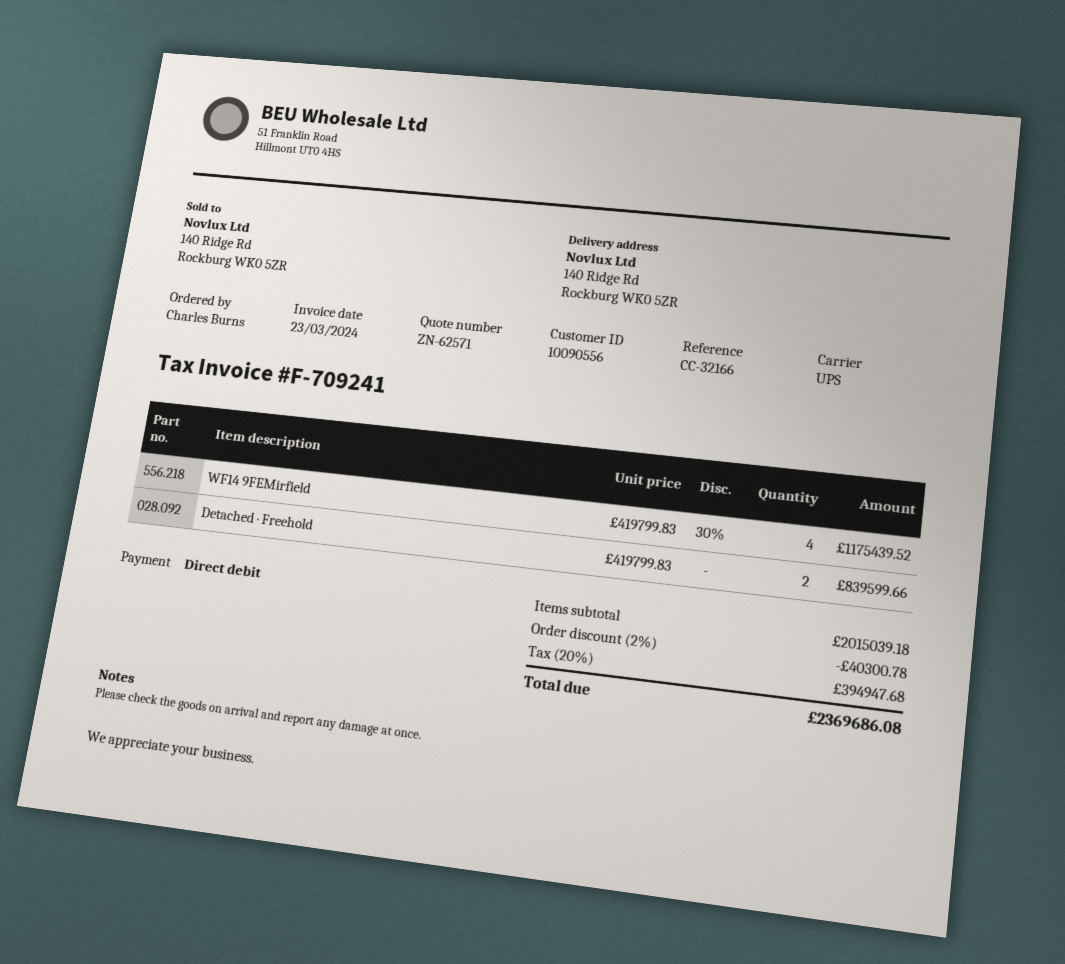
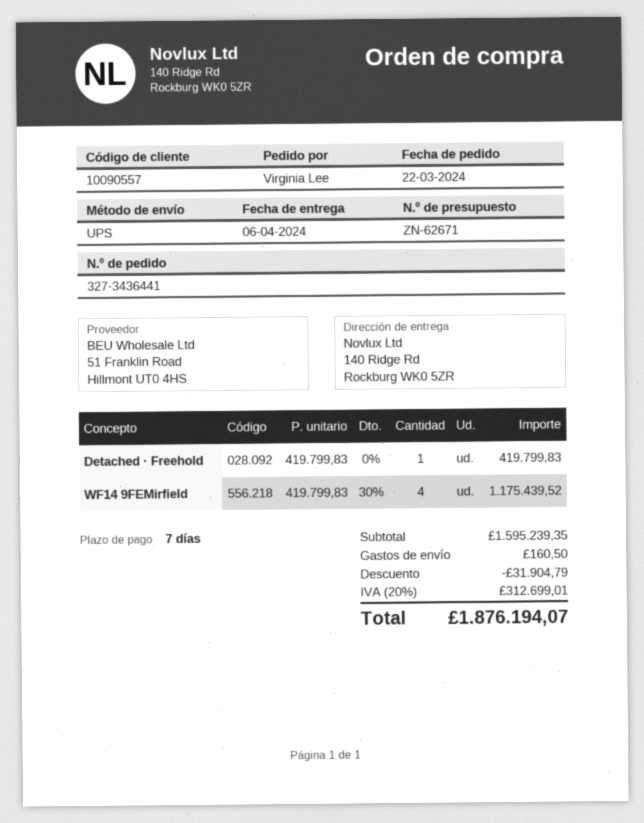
quote number: ZN-62571 -> ZN-62671
customer number: 10090556 -> 10090557
ordered by: Charles Burns -> Virginia Lee
Detached · Freehold: 2 x 419799.83 = 839599.66 -> 1 x 419799.83 = 419799.83
subtotal: 2015039.18 -> 1595239.35
discount: 40300.78 -> 31904.79
shipping: none -> 160.50
tax: 20% = 394947.68 -> 20% = 312699.01
total: 2369686.08 -> 1876194.07

